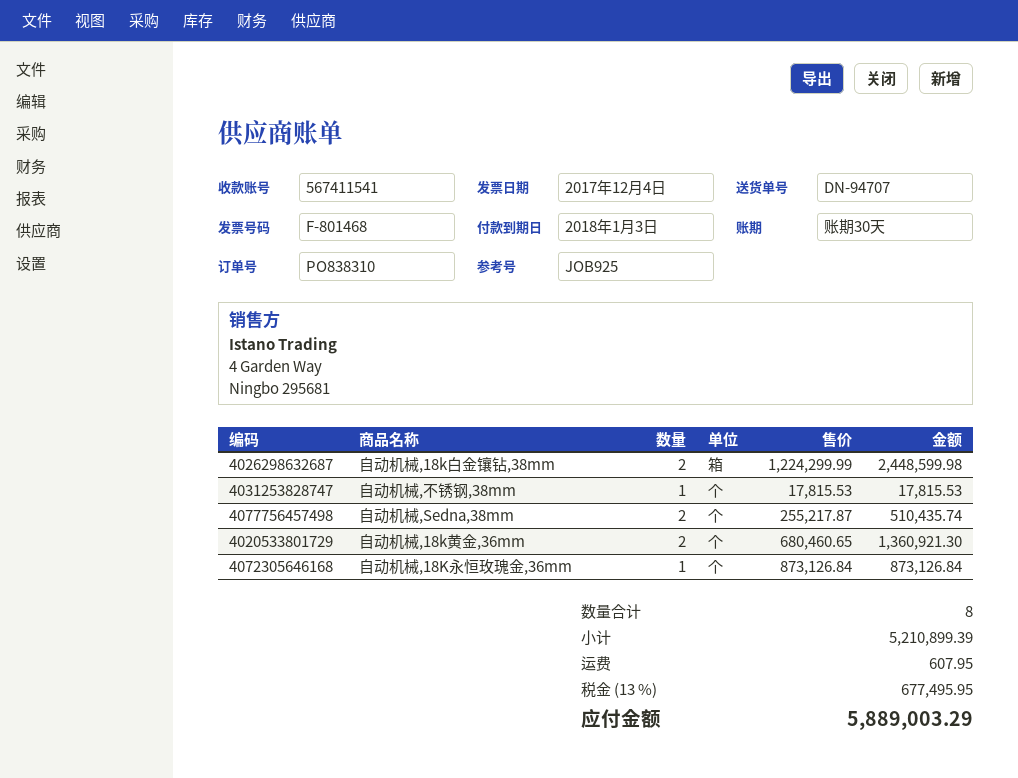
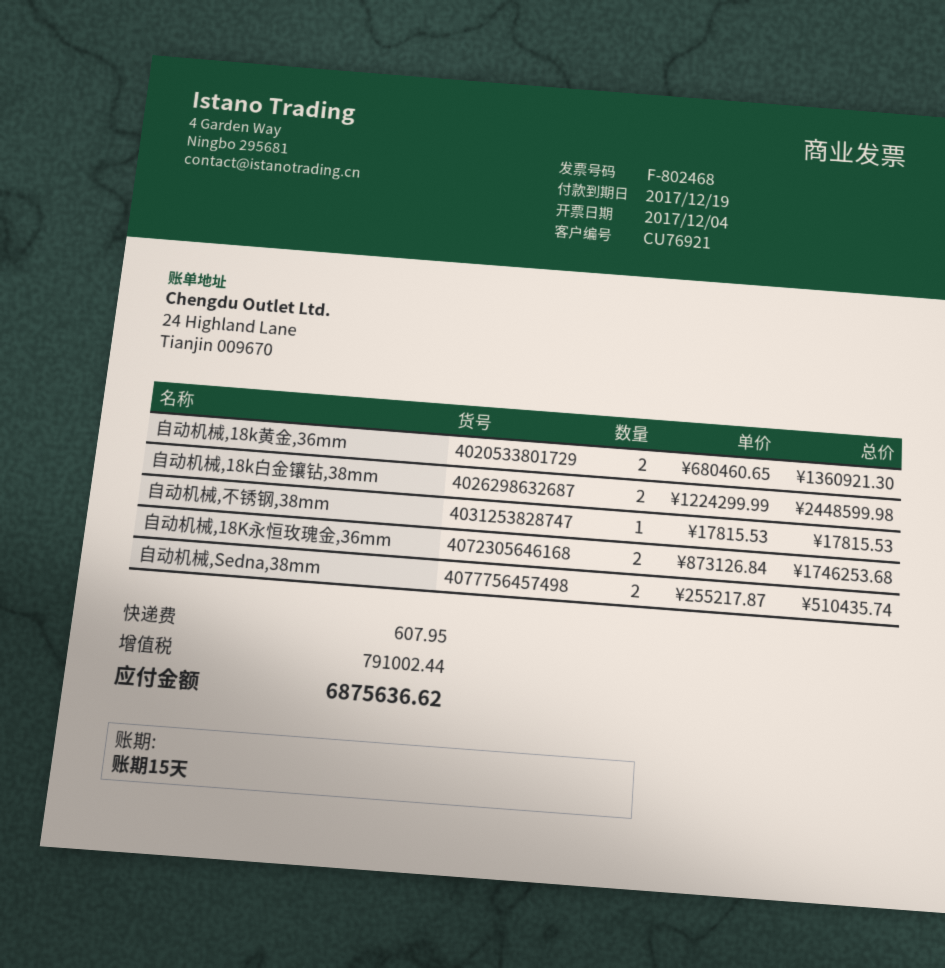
invoice number: F-801468 -> F-802468
payment terms: 30 days -> 15 days
due date: 2018-01-03 -> 2017-12-19
自动机械,18K永恒玫瑰金,36mm: 1 x 873126.84 = 873126.84 -> 2 x 873126.84 = 1746253.68
tax: 677495.95 -> 791002.44
total: 5889003.29 -> 6875636.62

